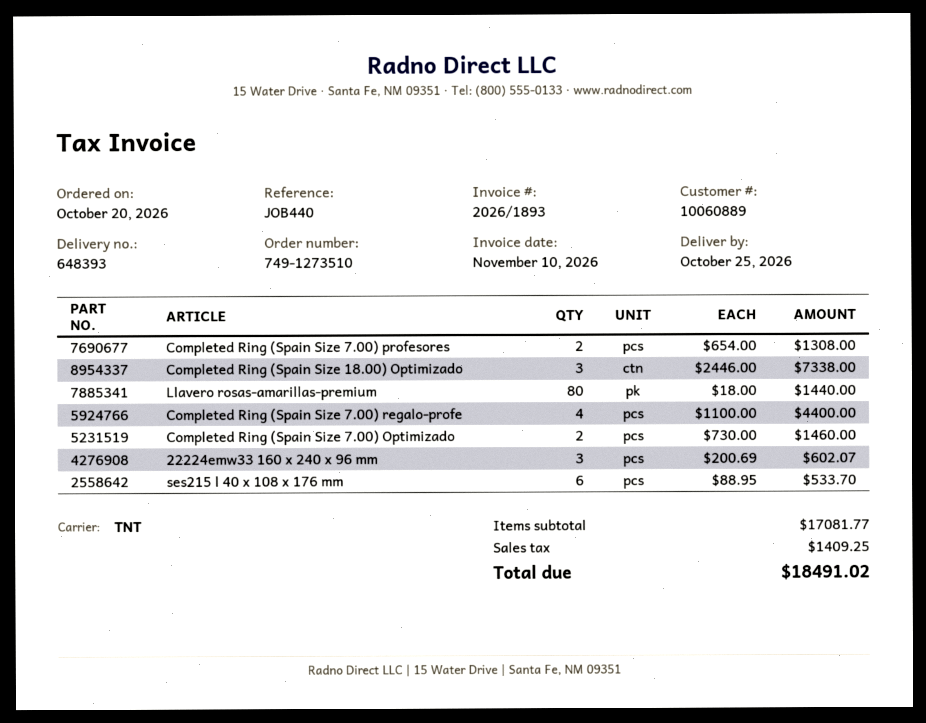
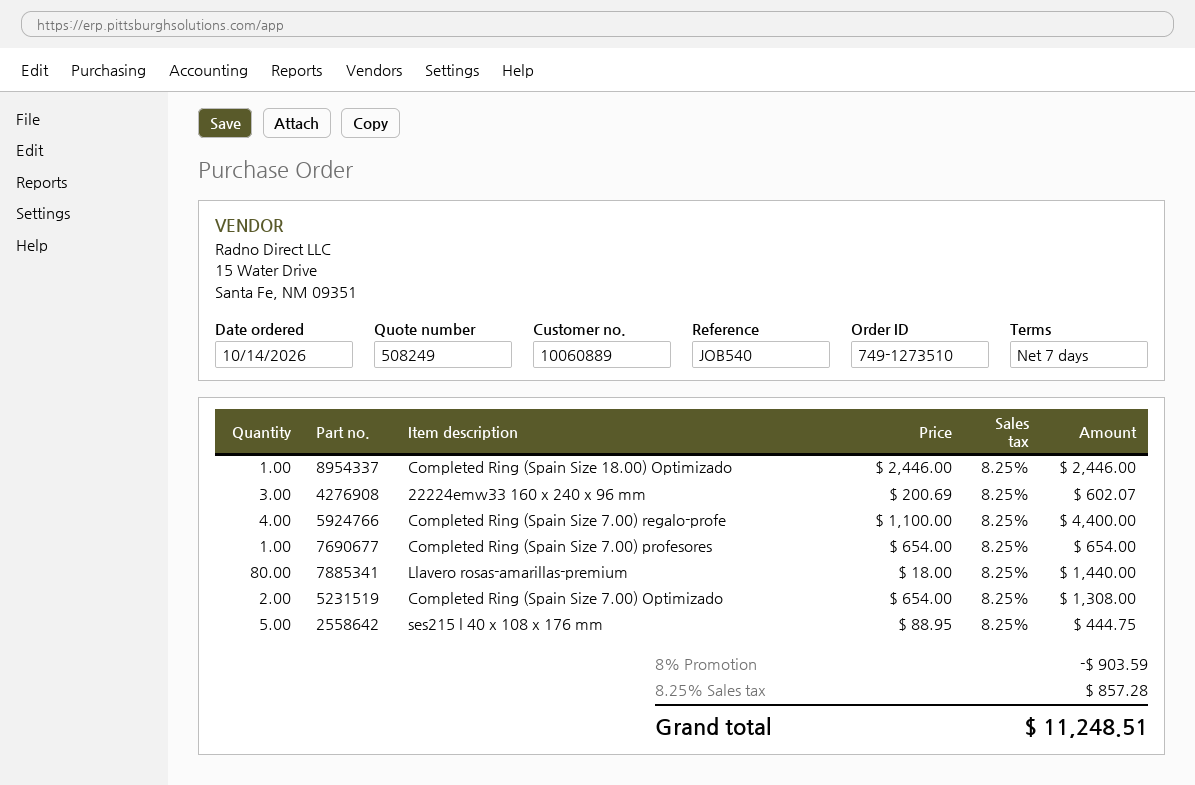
order date: 2026-10-20 -> 2026-10-14
reference: JOB440 -> JOB540
Completed Ring (Spain Size 7.00) profesores: 2 x 654.00 = 1308.00 -> 1 x 654.00 = 654.00
Completed Ring (Spain Size 18.00) Optimizado: 3 x 2446.00 = 7338.00 -> 1 x 2446.00 = 2446.00
Completed Ring (Spain Size 7.00) Optimizado: 2 x 730.00 = 1460.00 -> 2 x 654.00 = 1308.00
ses215 l 40 x 108 x 176 mm: 6 x 88.95 = 533.70 -> 5 x 88.95 = 444.75
discount: none -> 8% = 903.59
tax: 1409.25 -> 857.28
total: 18491.02 -> 11248.51

